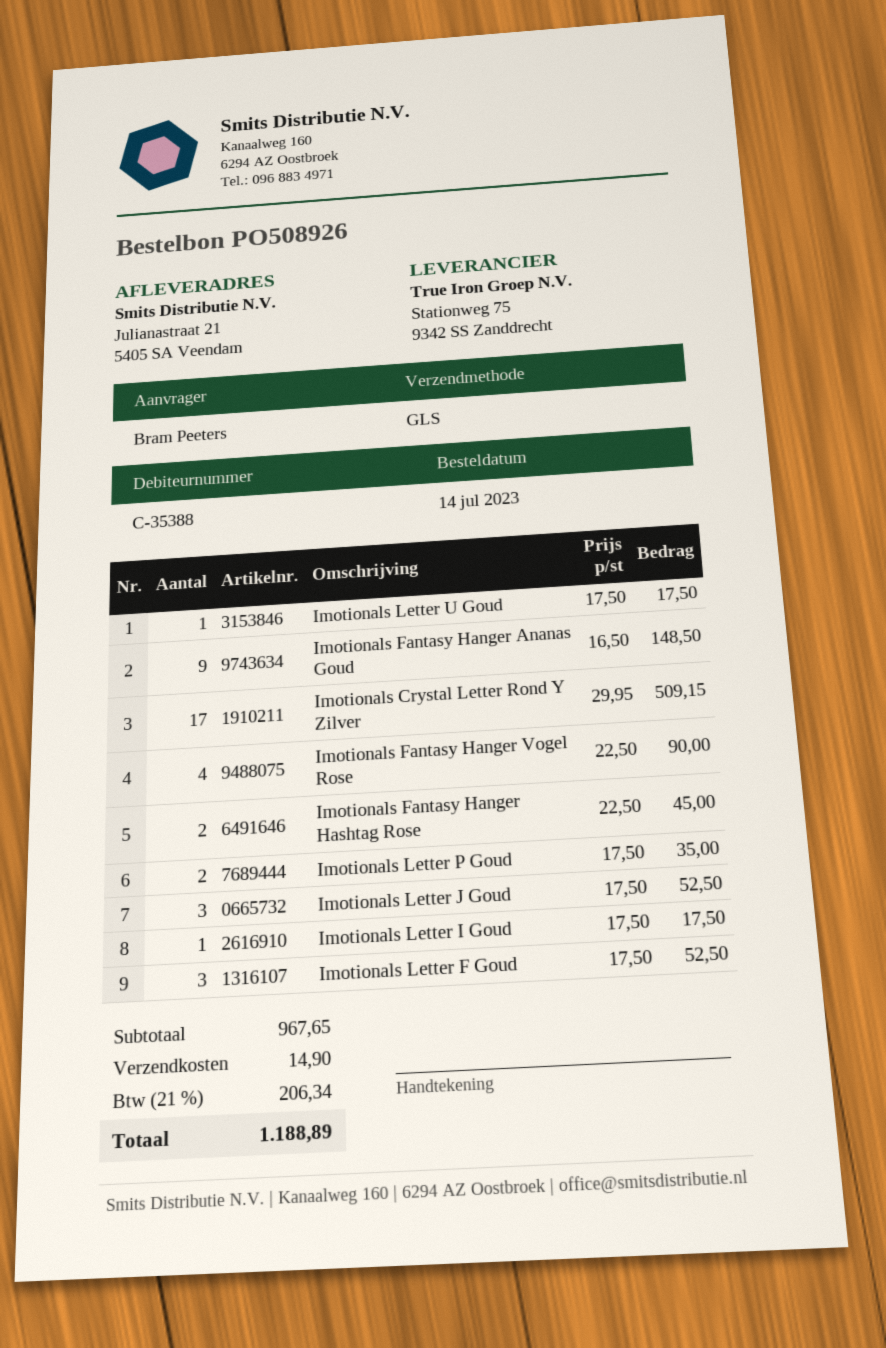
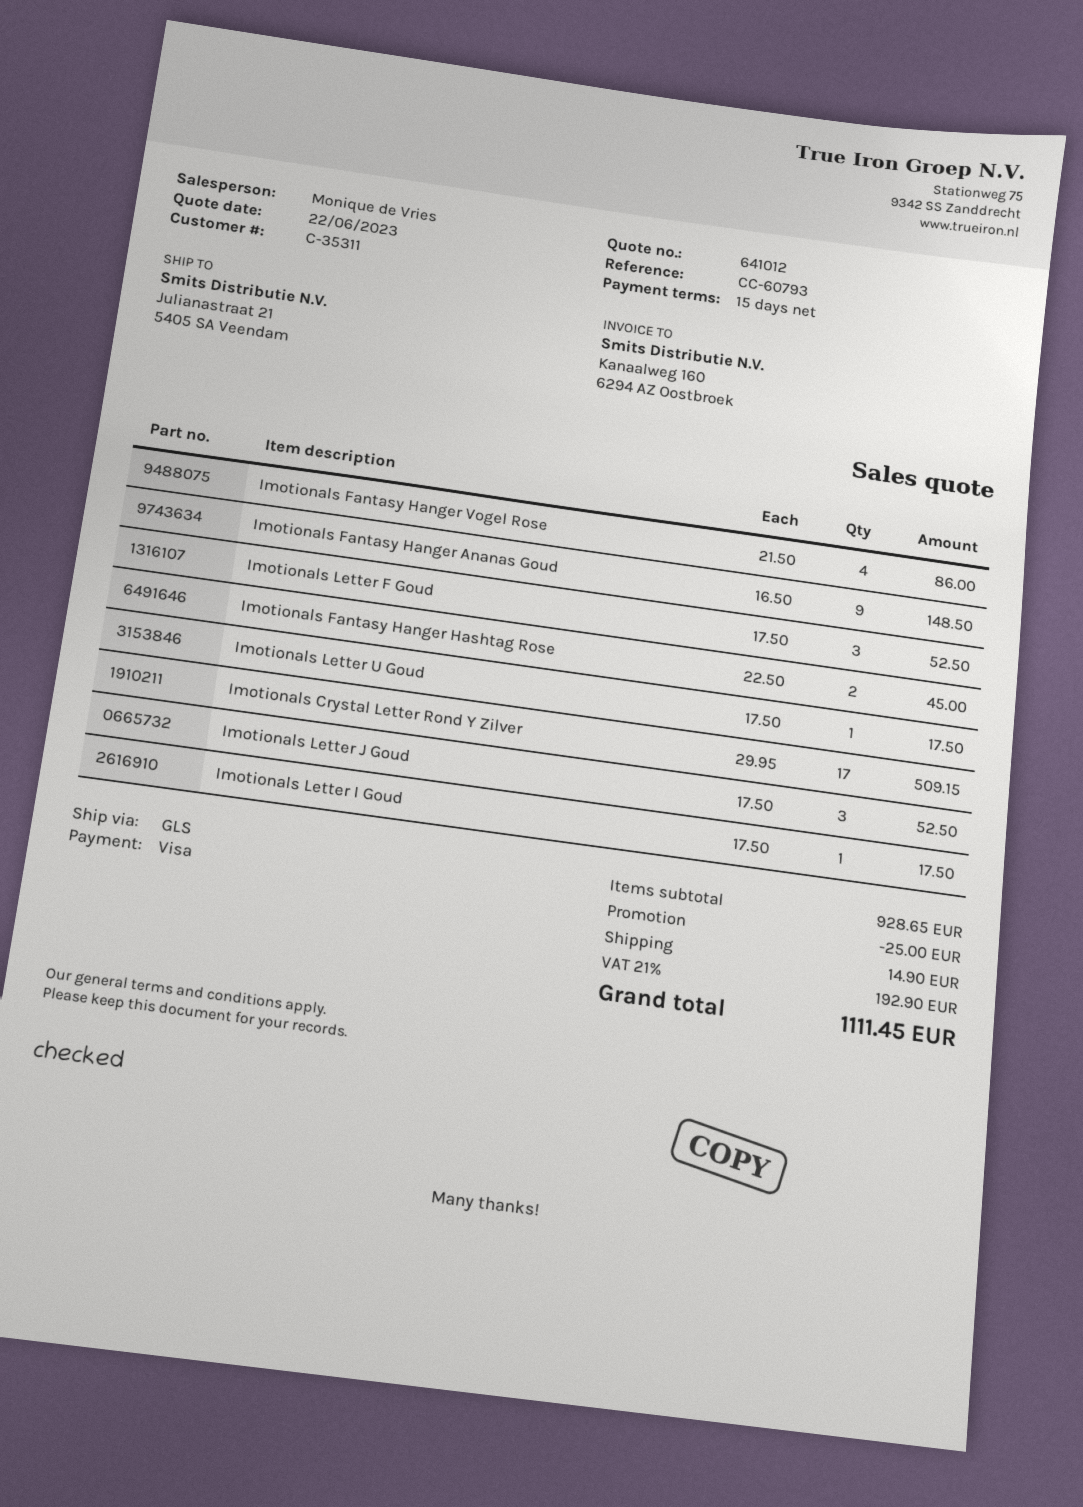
customer number: C-35388 -> C-35311
Imotionals Fantasy Hanger Vogel Rose: 4 x 22.50 = 90.00 -> 4 x 21.50 = 86.00
Imotionals Letter P Goud: 2 x 17.50 = 35.00 -> none
subtotal: 967.65 -> 928.65
discount: none -> 25.00
tax: 21% = 206.34 -> 21% = 192.90
total: 1188.89 -> 1111.45

